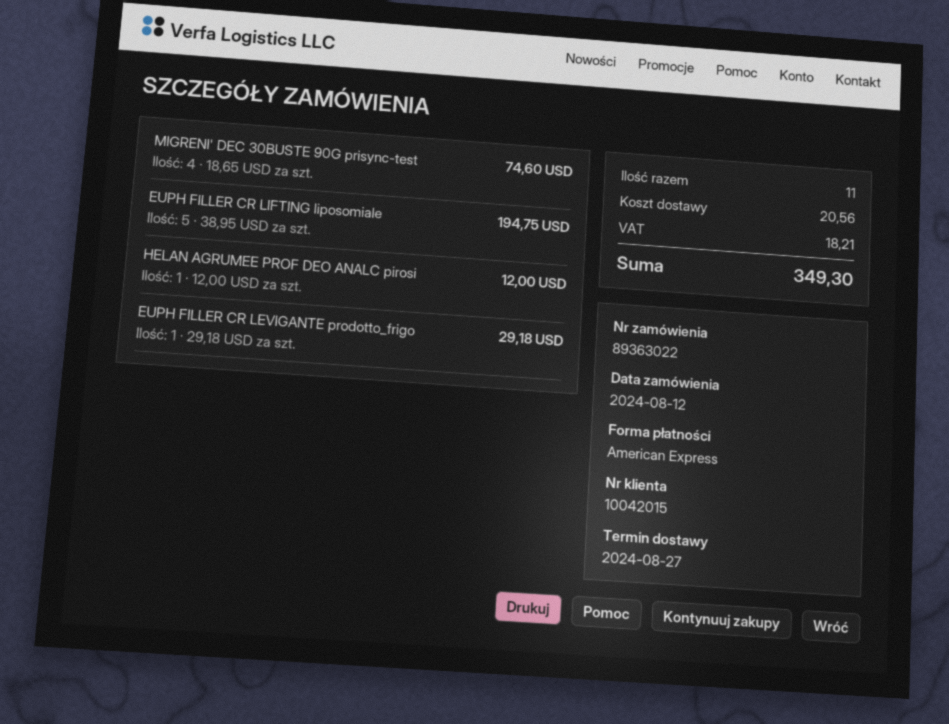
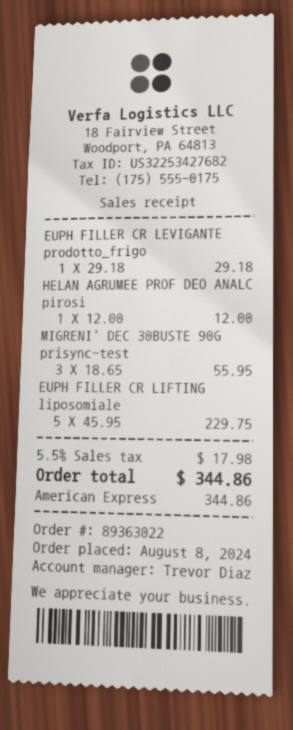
order date: 2024-08-12 -> 2024-08-08
MIGRENI' DEC 30BUSTE 90G prisync-test: 4 x 18.65 = 74.60 -> 3 x 18.65 = 55.95
EUPH FILLER CR LIFTING liposomiale: 5 x 38.95 = 194.75 -> 5 x 45.95 = 229.75
shipping: 20.56 -> none
tax: 18.21 -> 17.98
total: 349.30 -> 344.86

